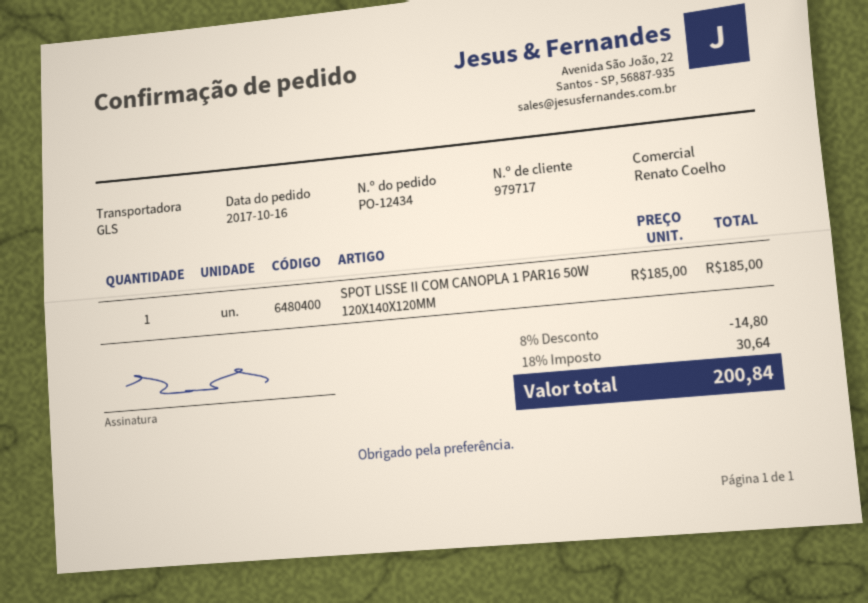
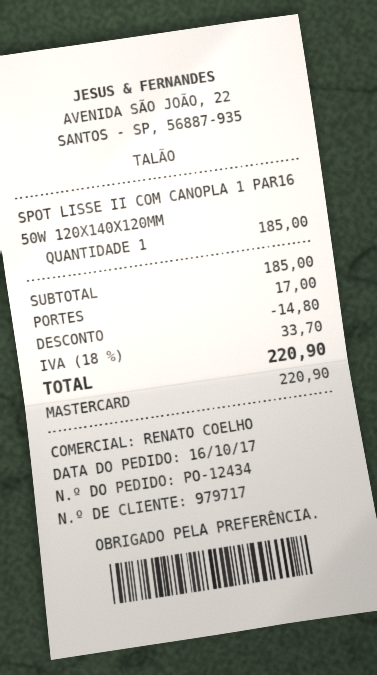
shipping: none -> 17.00
tax: 18% = 30.64 -> 18% = 33.70
total: 200.84 -> 220.90

